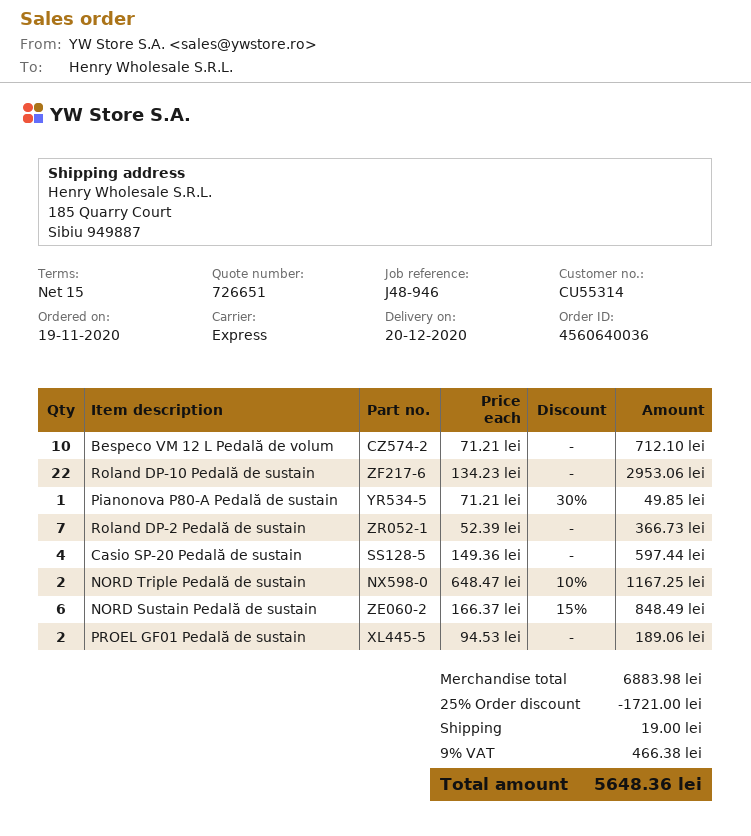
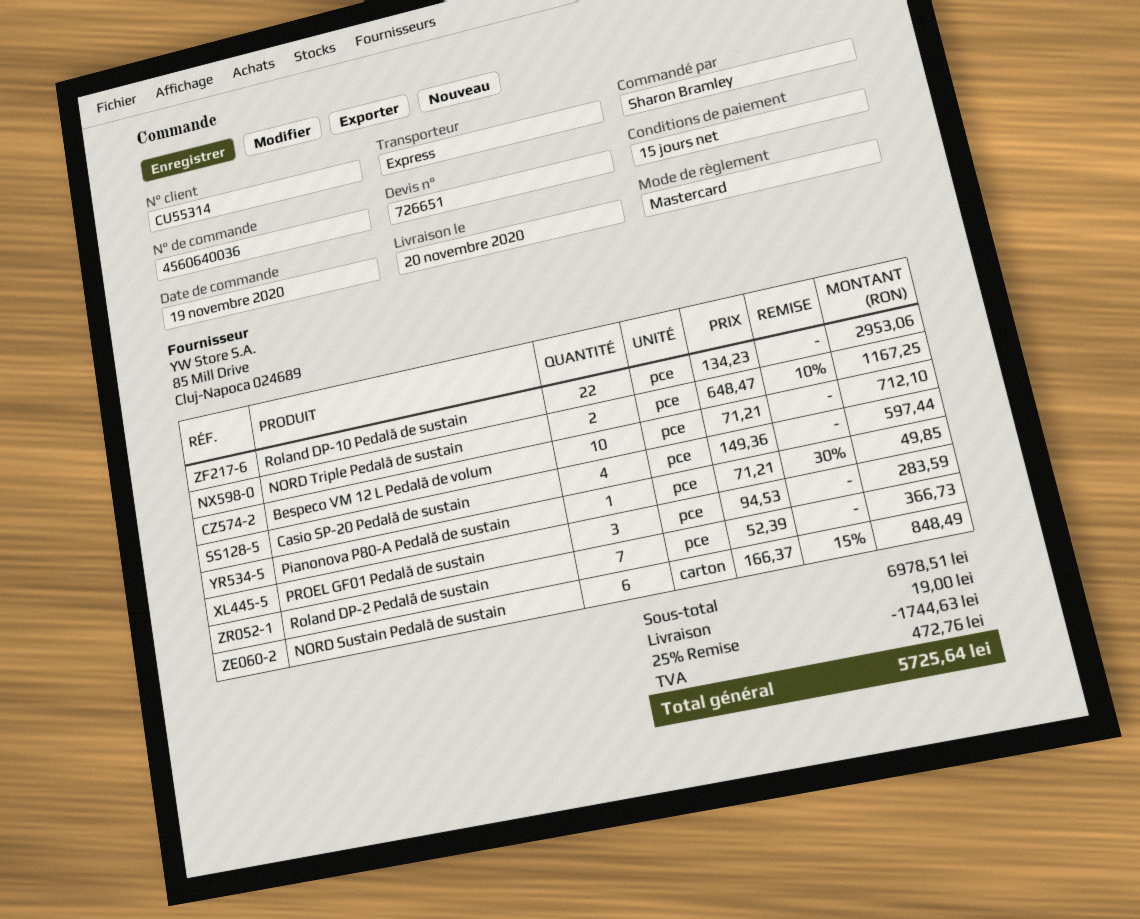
delivery date: 2020-12-20 -> 2020-11-20
PROEL GF01 Pedală de sustain: 2 x 94.53 = 189.06 -> 3 x 94.53 = 283.59
subtotal: 6883.98 -> 6978.51
discount: 25% = 1721.00 -> 25% = 1744.63
tax: 466.38 -> 472.76
total: 5648.36 -> 5725.64

